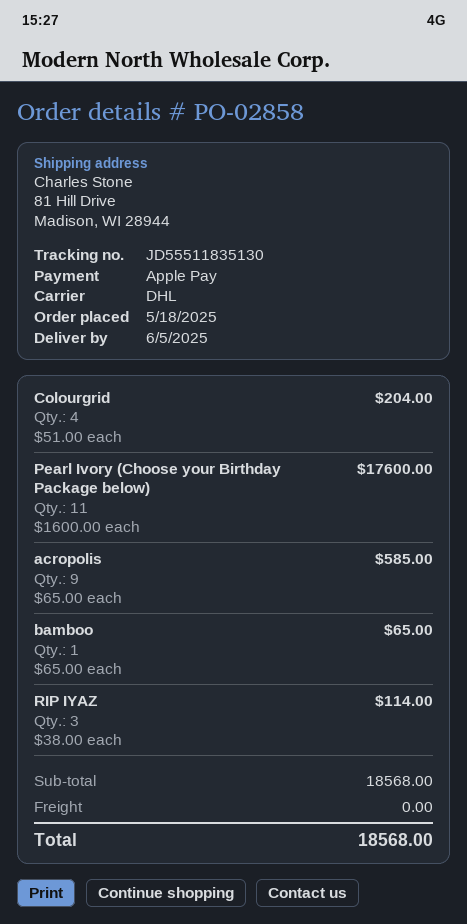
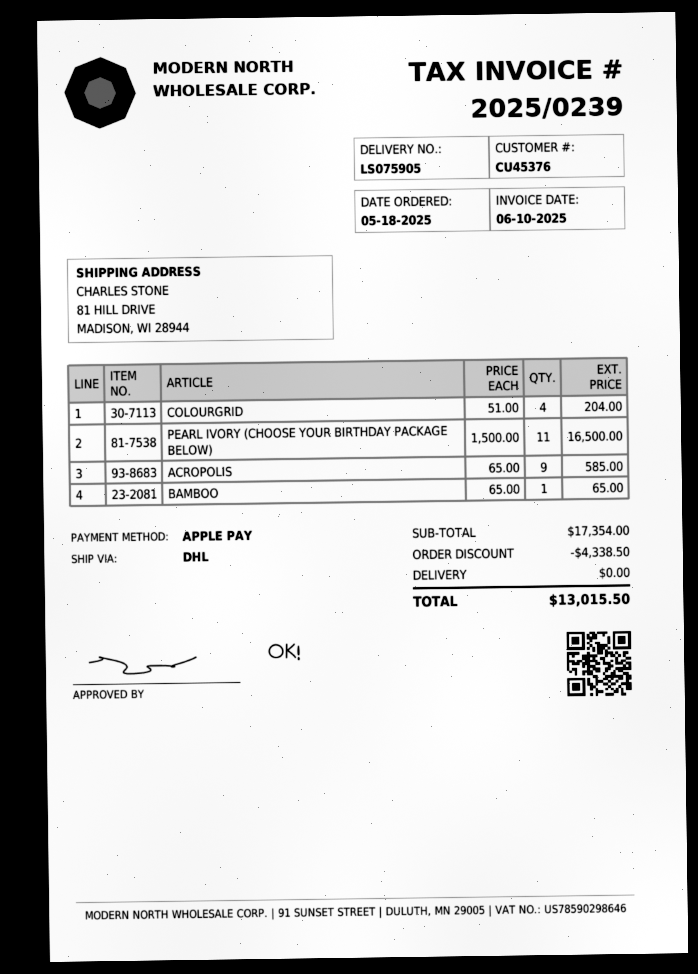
Pearl Ivory (Choose your Birthday Package below): 11 x 1600.00 = 17600.00 -> 11 x 1500.00 = 16500.00
RIP IYAZ: 3 x 38.00 = 114.00 -> none
subtotal: 18568.00 -> 17354.00
discount: none -> 4338.50
total: 18568.00 -> 13015.50

